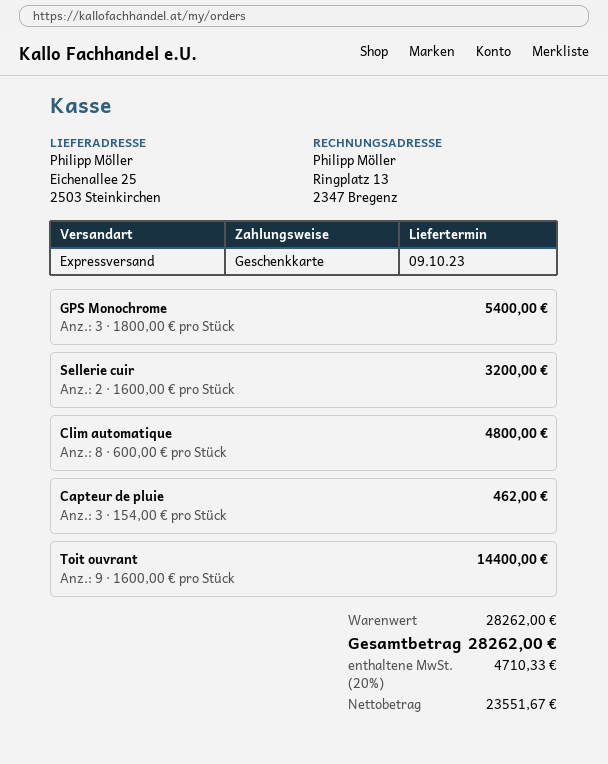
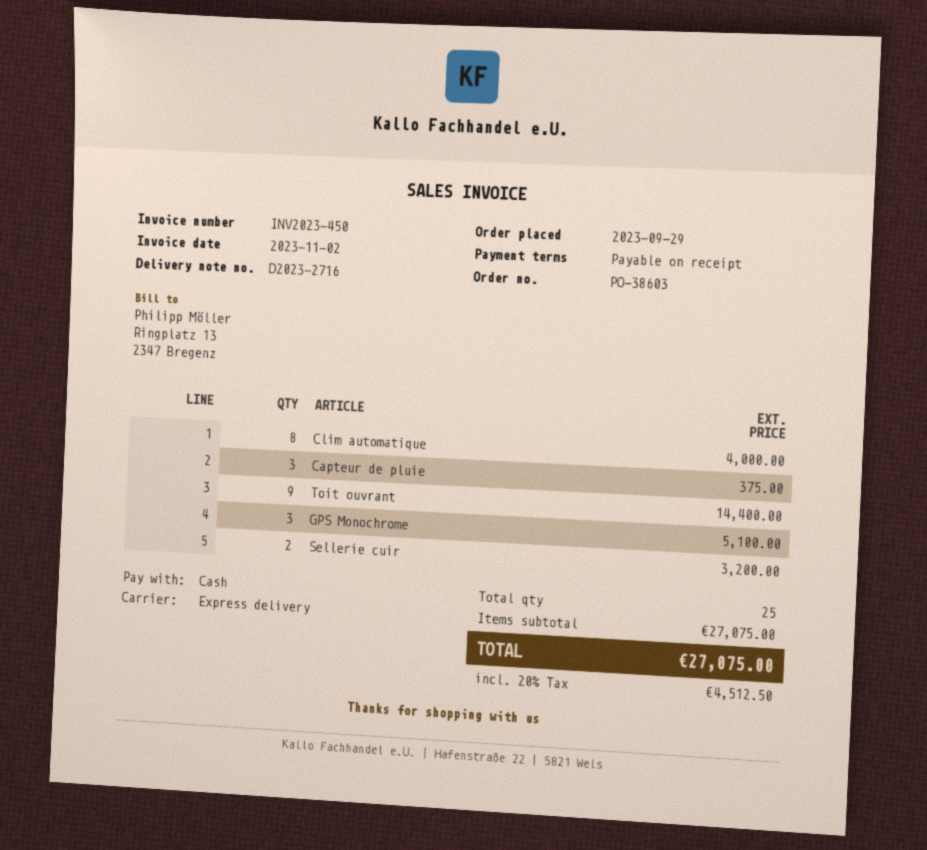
payment method: gift card -> cash
GPS Monochrome: 3 for 5400.00 -> 3 for 5100.00
Clim automatique: 8 for 4800.00 -> 8 for 4000.00
Capteur de pluie: 3 for 462.00 -> 3 for 375.00
subtotal: 28262.00 -> 27075.00
tax: 20% = 4710.33 -> 20% = 4512.50
total: 28262.00 -> 27075.00

